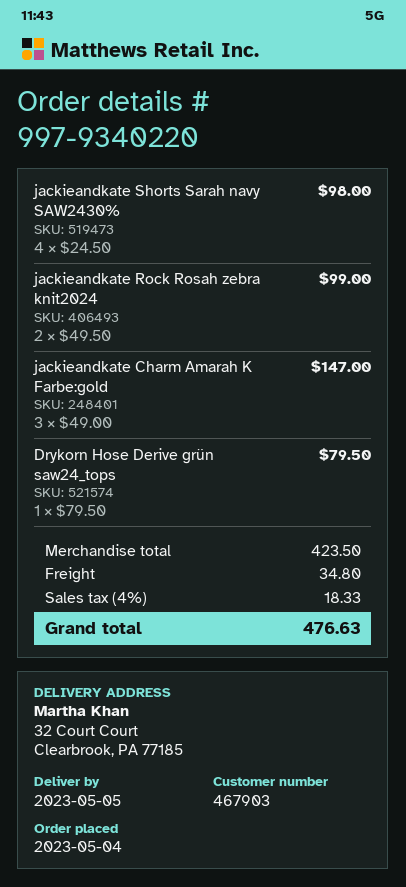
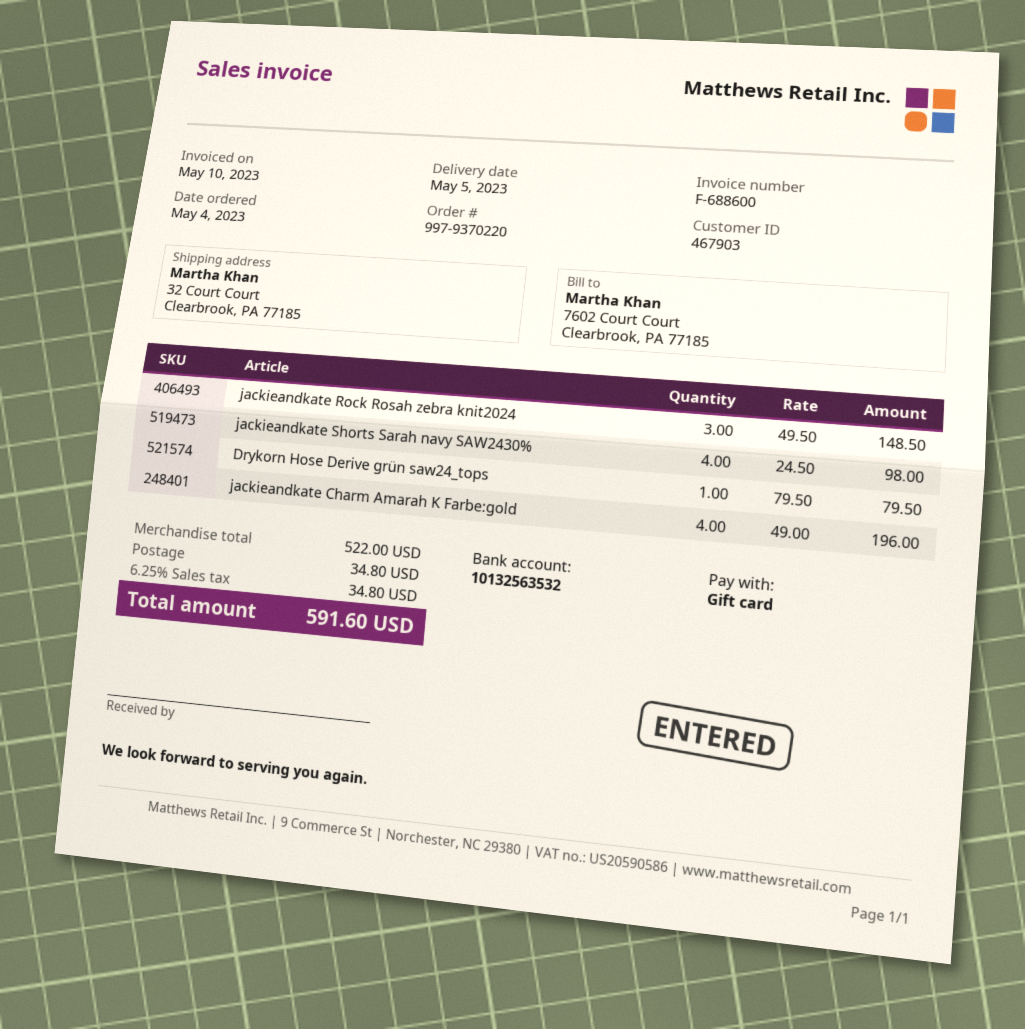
order number: 997-9340220 -> 997-9370220
jackieandkate Rock Rosah zebra knit2024: 2 x 49.50 = 99.00 -> 3 x 49.50 = 148.50
jackieandkate Charm Amarah K Farbe:gold: 3 x 49.00 = 147.00 -> 4 x 49.00 = 196.00
subtotal: 423.50 -> 522.00
tax: 4% = 18.33 -> 6.25% = 34.80
total: 476.63 -> 591.60

